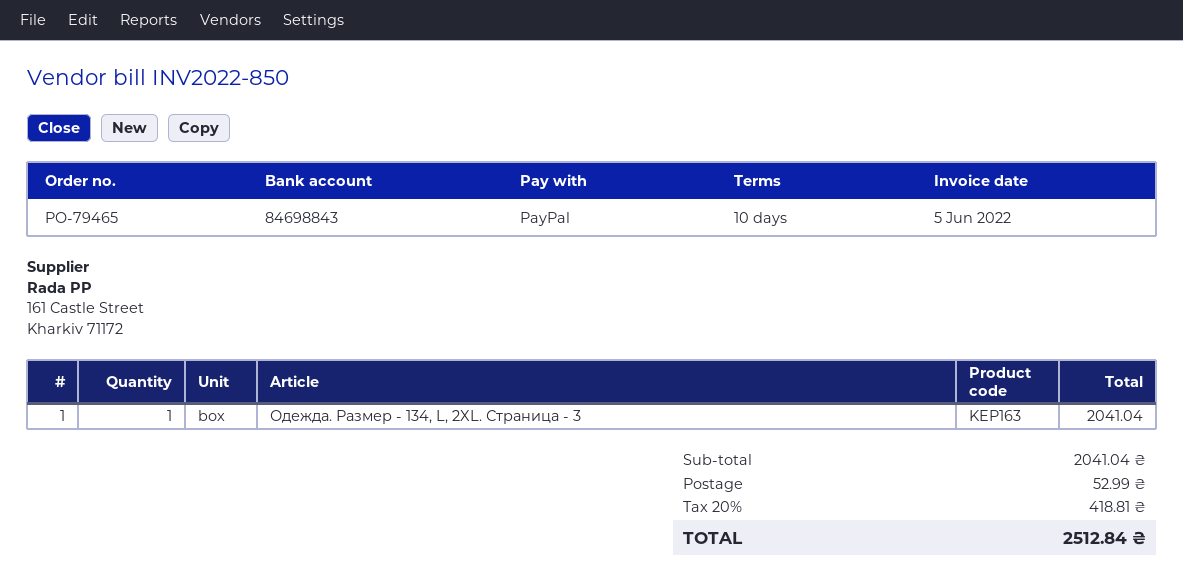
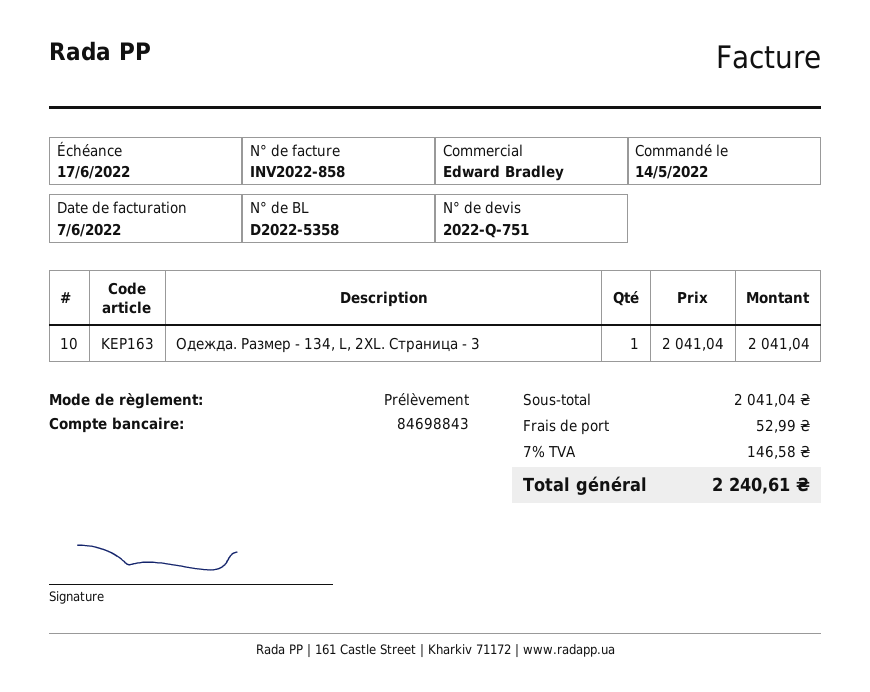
invoice number: INV2022-850 -> INV2022-858
invoice date: 2022-06-05 -> 2022-06-07
payment method: PayPal -> direct debit
tax: 20% = 418.81 -> 7% = 146.58
total: 2512.84 -> 2240.61

